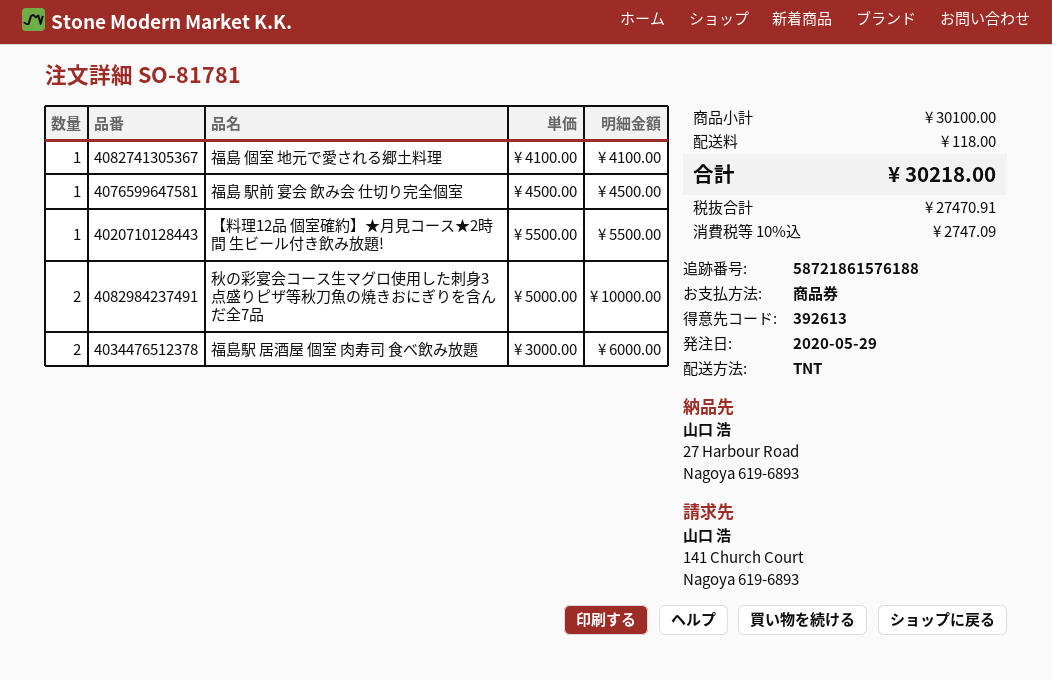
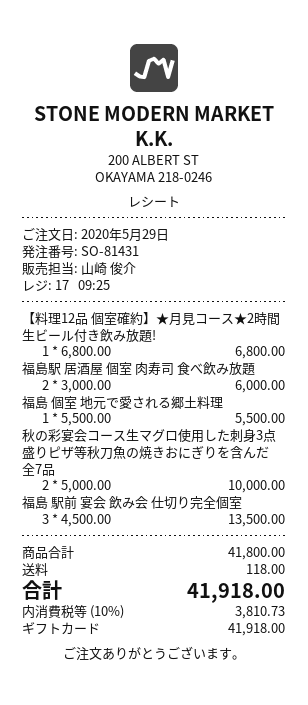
order number: SO-81781 -> SO-81431
福島 個室 地元で愛される郷土料理: 1 x 4100.00 = 4100.00 -> 1 x 5500.00 = 5500.00
福島 駅前 宴会 飲み会 仕切り完全個室: 1 x 4500.00 = 4500.00 -> 3 x 4500.00 = 13500.00
【料理12品 個室確約】★月見コース★2時間 生ビール付き飲み放題!: 1 x 5500.00 = 5500.00 -> 1 x 6800.00 = 6800.00
subtotal: 30100.00 -> 41800.00
tax: 10% = 2747.09 -> 10% = 3810.73
total: 30218.00 -> 41918.00

